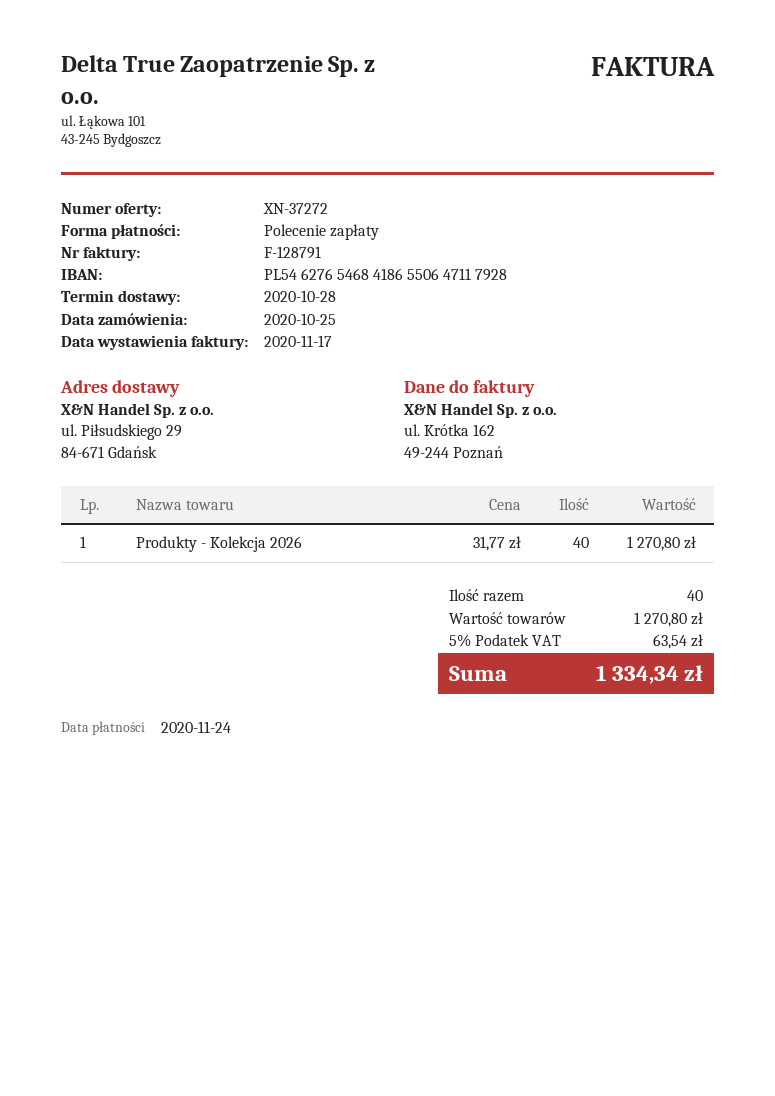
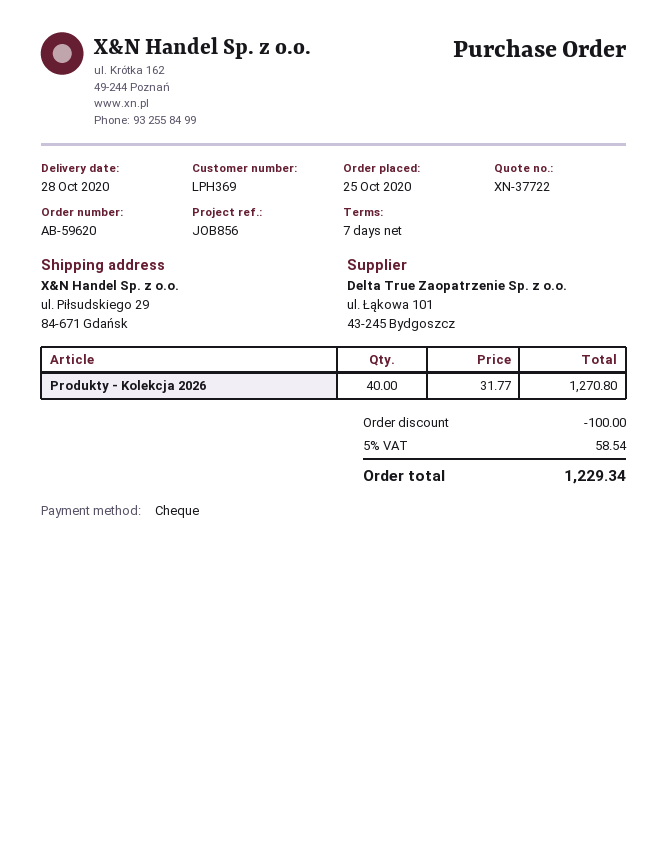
quote number: XN-37272 -> XN-37722
payment method: direct debit -> cheque
discount: none -> 100.00
tax: 5% = 63.54 -> 5% = 58.54
total: 1334.34 -> 1229.34

